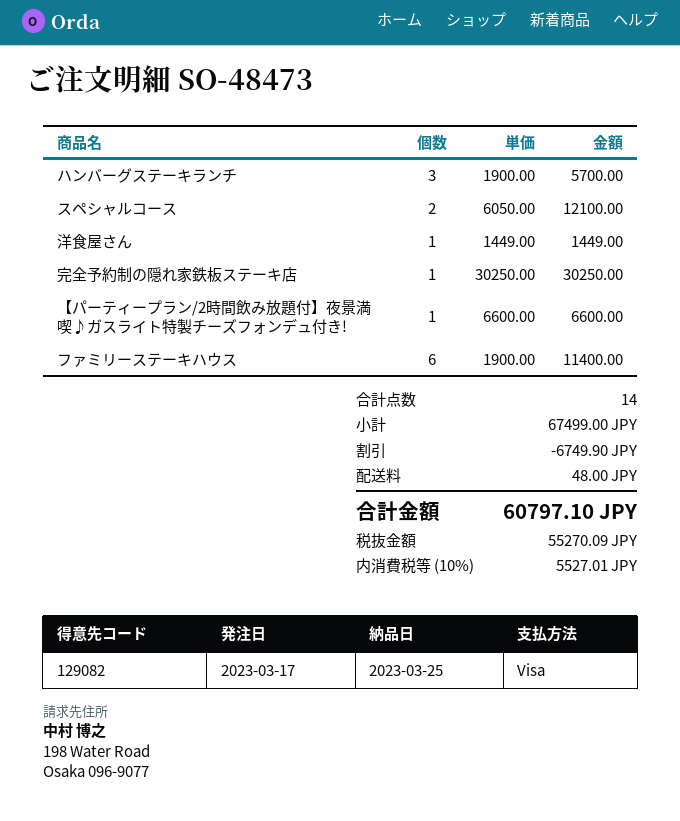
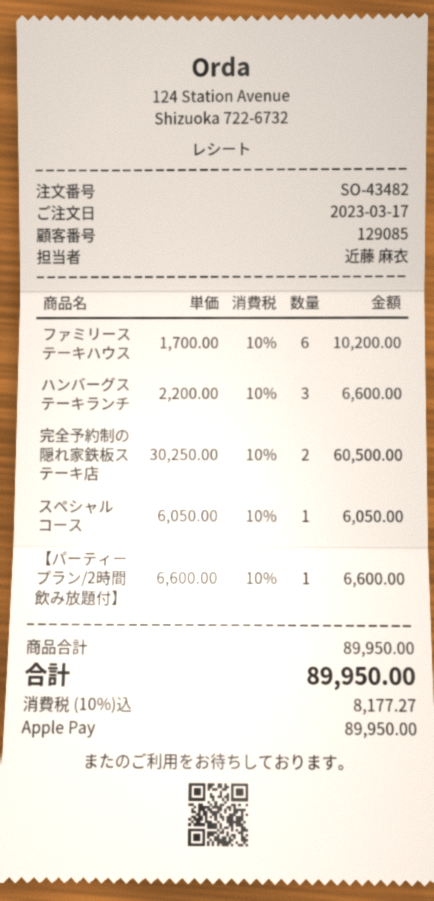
order number: SO-48473 -> SO-43482
customer number: 129082 -> 129085
payment method: Visa -> Apple Pay
ハンバーグステーキランチ: 3 x 1900.00 = 5700.00 -> 3 x 2200.00 = 6600.00
スペシャルコース: 2 x 6050.00 = 12100.00 -> 1 x 6050.00 = 6050.00
洋食屋さん: 1 x 1449.00 = 1449.00 -> none
完全予約制の隠れ家鉄板ステーキ店: 1 x 30250.00 = 30250.00 -> 2 x 30250.00 = 60500.00
ファミリーステーキハウス: 6 x 1900.00 = 11400.00 -> 6 x 1700.00 = 10200.00
subtotal: 67499.00 -> 89950.00
discount: 6749.90 -> none
shipping: 48.00 -> none
tax: 10% = 5527.01 -> 10% = 8177.27
total: 60797.10 -> 89950.00

